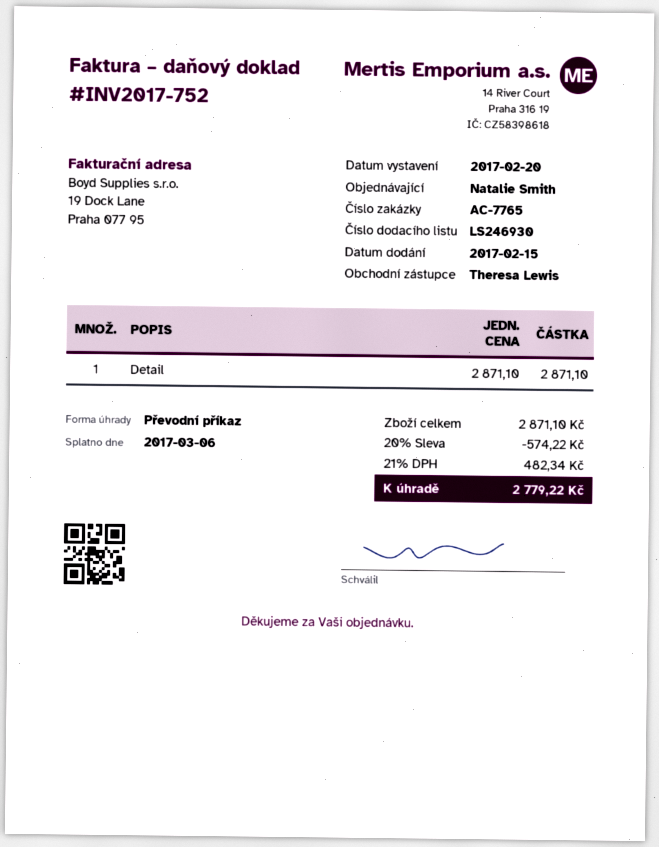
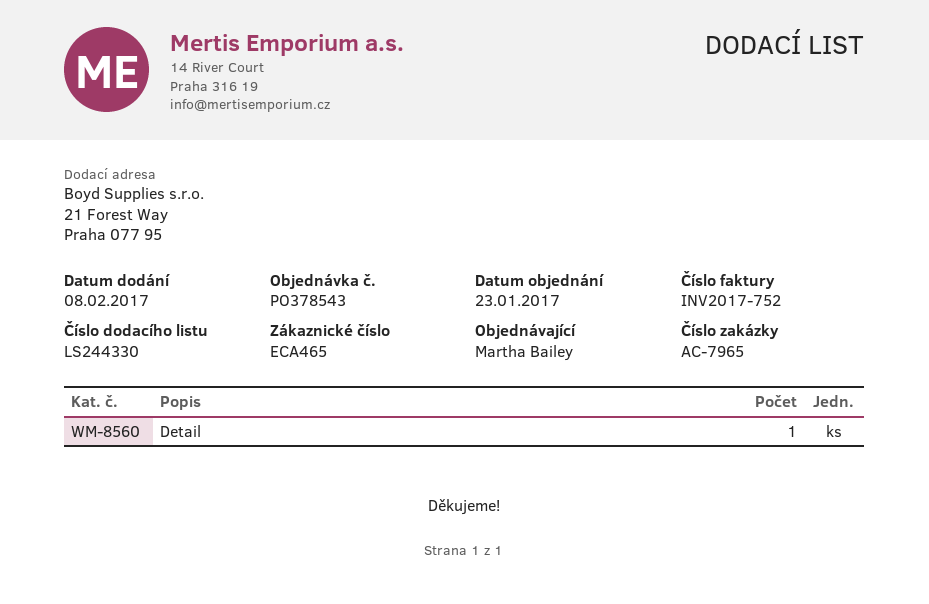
delivery note number: LS246930 -> LS244330
delivery date: 2017-02-15 -> 2017-02-08
reference: AC-7765 -> AC-7965
ordered by: Natalie Smith -> Martha Bailey

